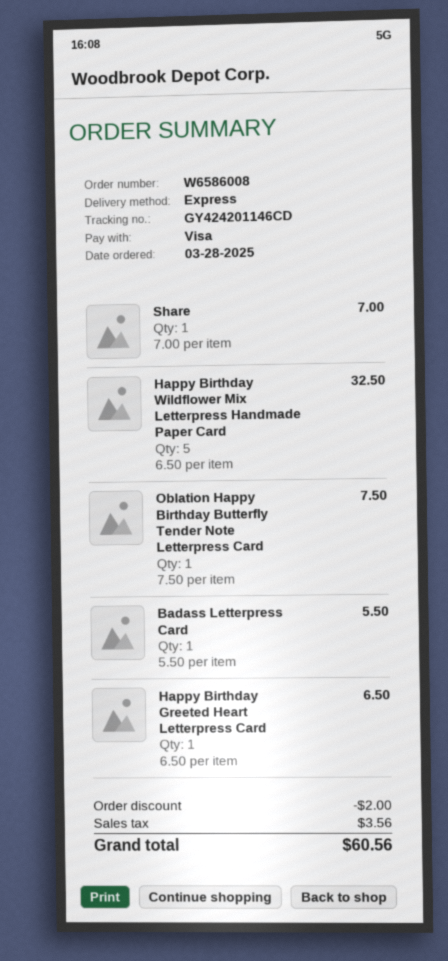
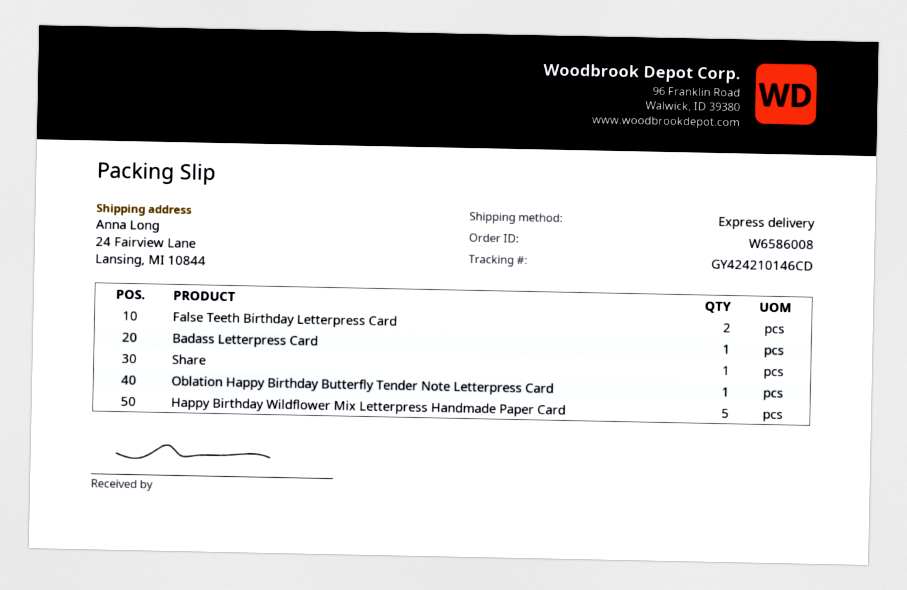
tracking number: GY424201146CD -> GY424210146CD
Happy Birthday Greeted Heart Letterpress Card: 1 -> none
False Teeth Birthday Letterpress Card: none -> 2

